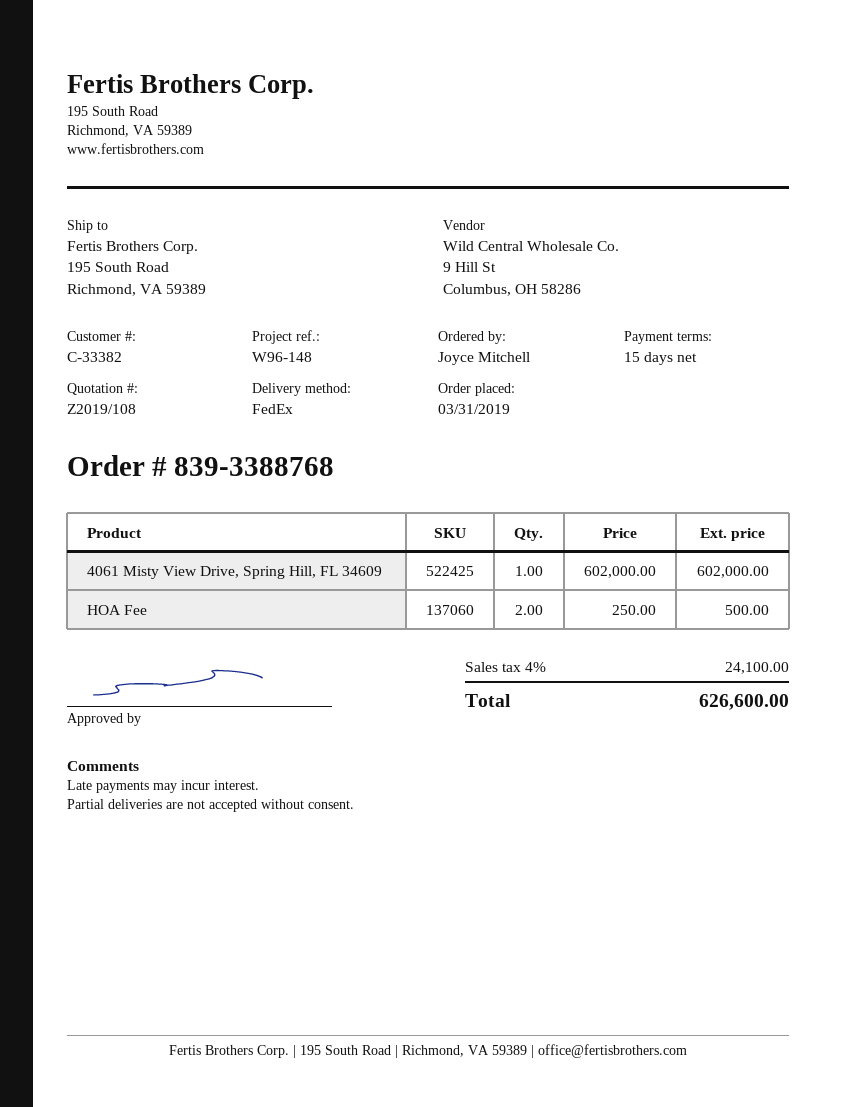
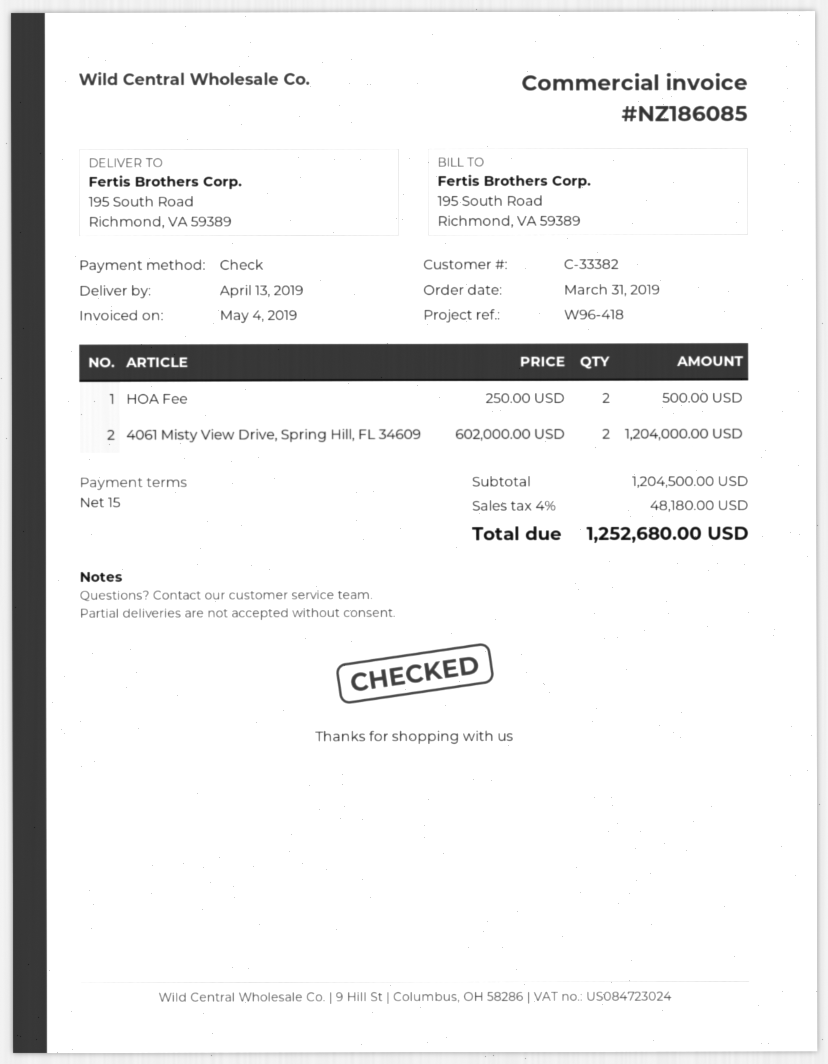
reference: W96-148 -> W96-418
4061 Misty View Drive, Spring Hill, FL 34609: 1 x 602000.00 = 602000.00 -> 2 x 602000.00 = 1204000.00
tax: 4% = 24100.00 -> 4% = 48180.00
total: 626600.00 -> 1252680.00

